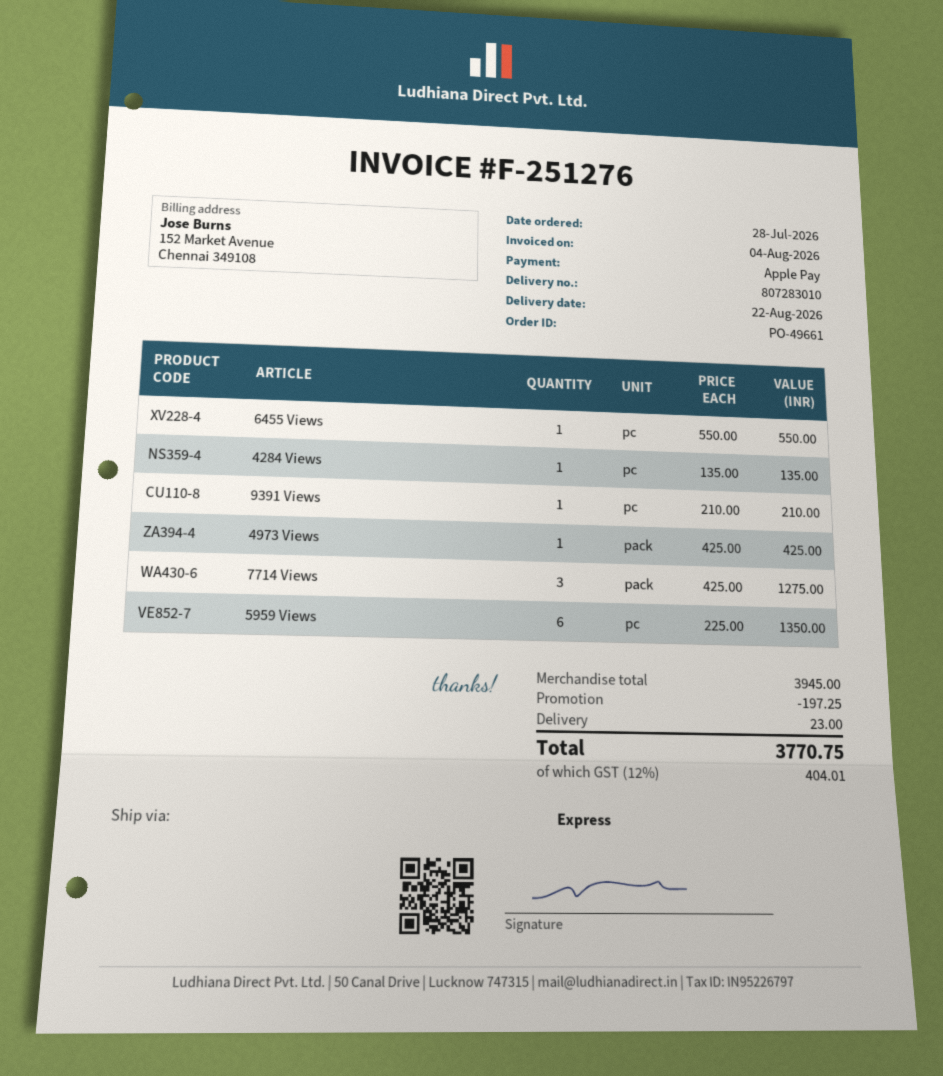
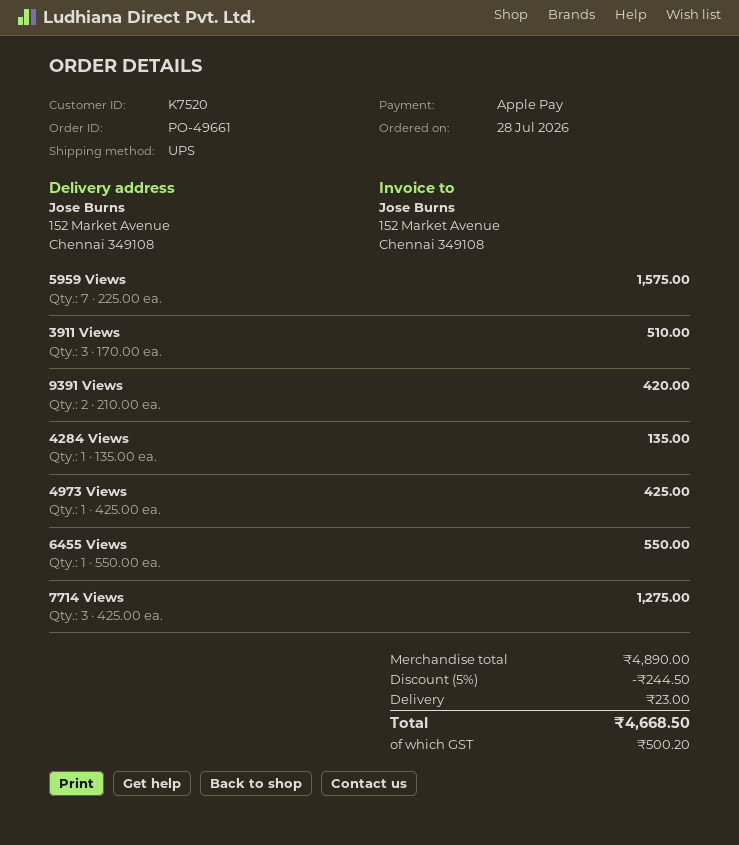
shipping method: express -> UPS
9391 Views: 1 x 210.00 = 210.00 -> 2 x 210.00 = 420.00
5959 Views: 6 x 225.00 = 1350.00 -> 7 x 225.00 = 1575.00
3911 Views: none -> 3 x 170.00 = 510.00
subtotal: 3945.00 -> 4890.00
discount: 197.25 -> 244.50
tax: 404.01 -> 500.20
total: 3770.75 -> 4668.50

